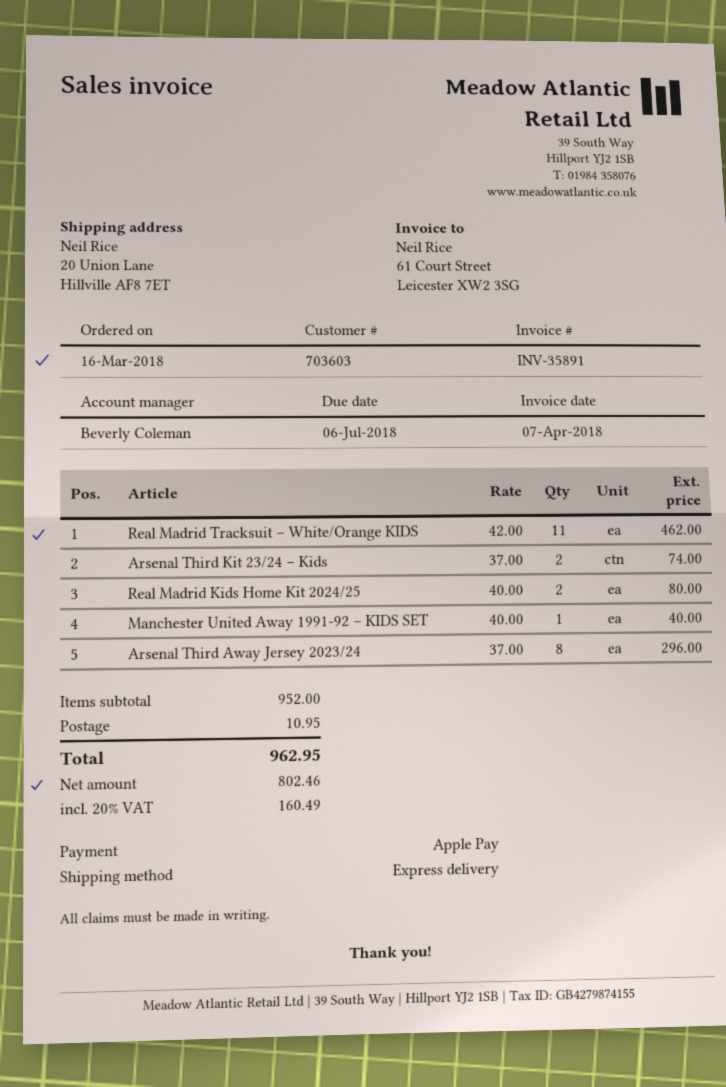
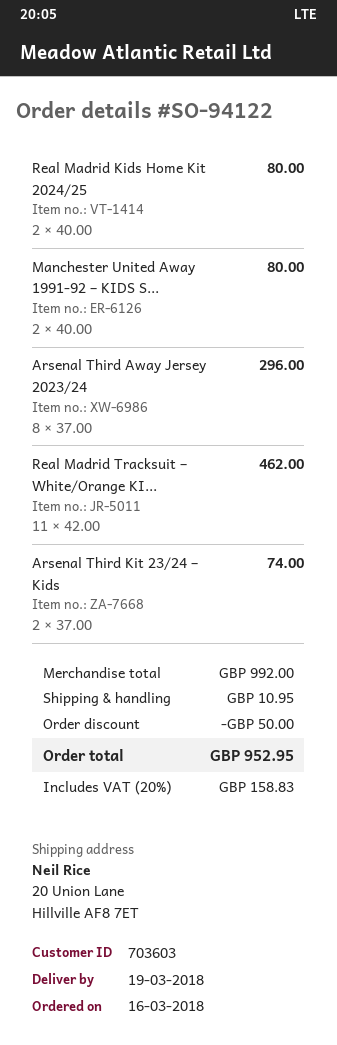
Manchester United Away 1991-92 – KIDS SET: 1 x 40.00 = 40.00 -> 2 x 40.00 = 80.00
subtotal: 952.00 -> 992.00
discount: none -> 50.00
tax: 20% = 160.49 -> 20% = 158.83
total: 962.95 -> 952.95

